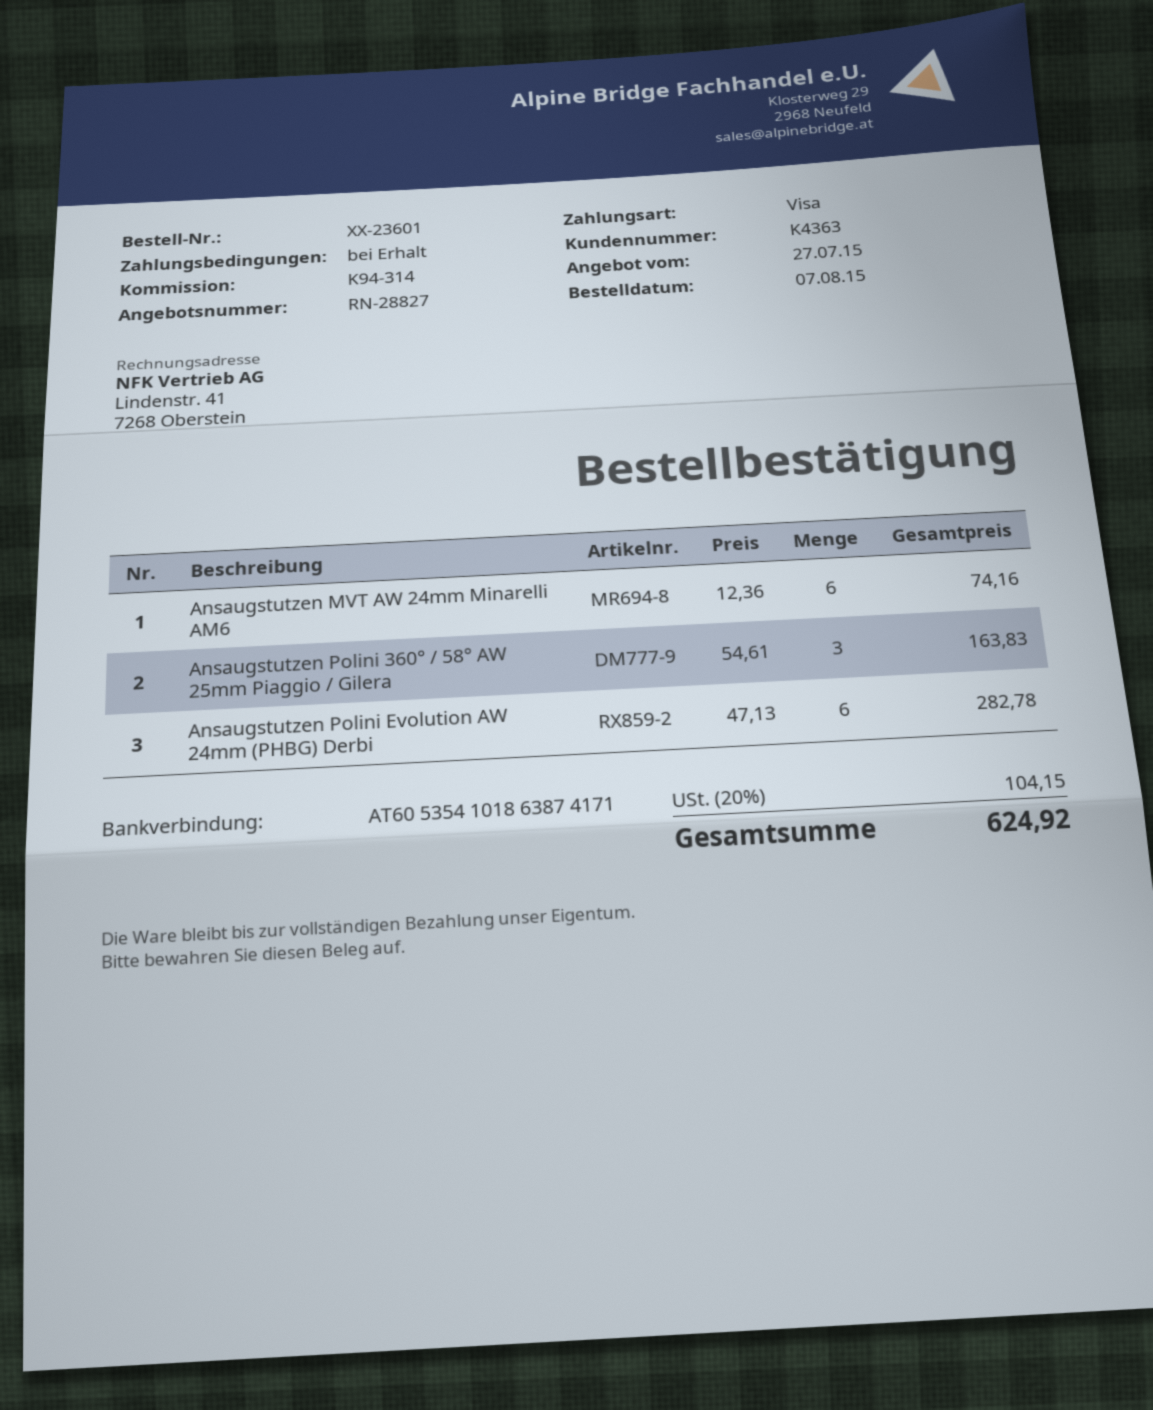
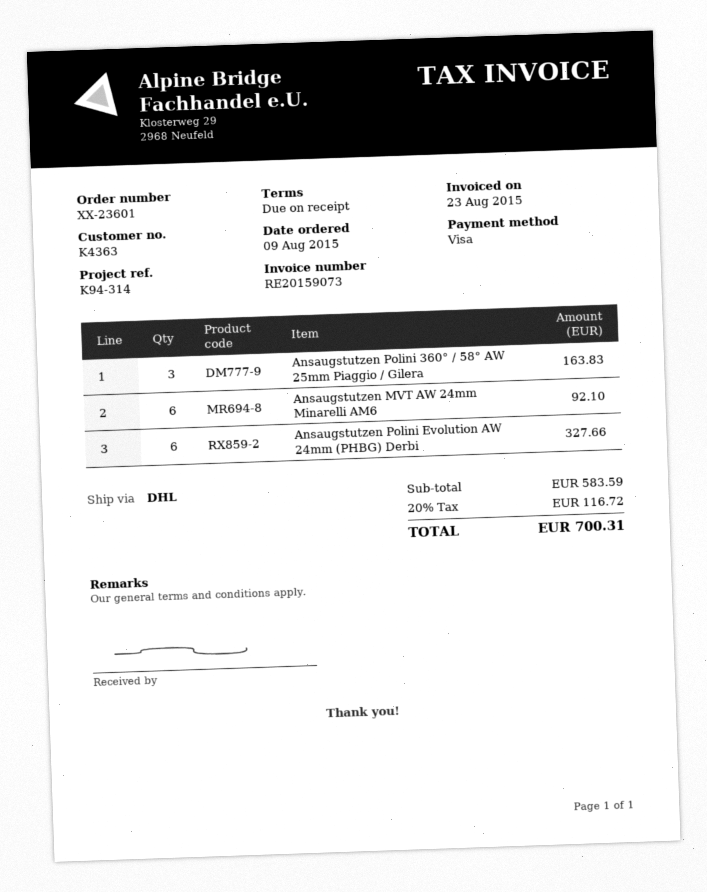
order date: 2015-08-07 -> 2015-08-09
Ansaugstutzen MVT AW 24mm Minarelli AM6: 6 for 74.16 -> 6 for 92.10
Ansaugstutzen Polini Evolution AW 24mm (PHBG) Derbi: 6 for 282.78 -> 6 for 327.66
tax: 20% = 104.15 -> 20% = 116.72
total: 624.92 -> 700.31

